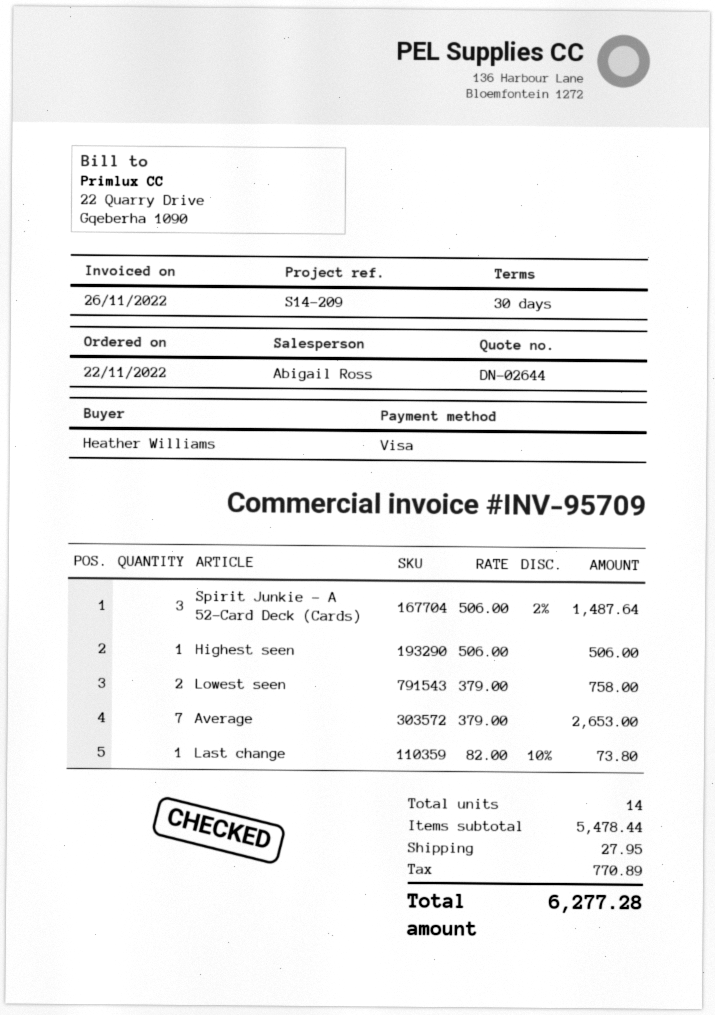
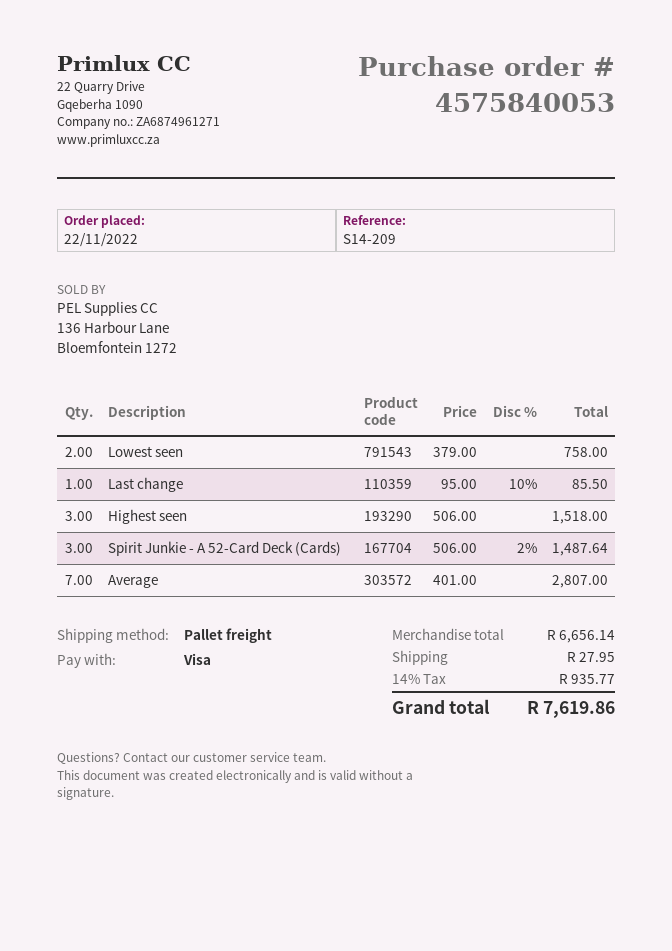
Highest seen: 1 x 506.00 = 506.00 -> 3 x 506.00 = 1518.00
Average: 7 x 379.00 = 2653.00 -> 7 x 401.00 = 2807.00
Last change: 1 x 82.00 - 10% = 73.80 -> 1 x 95.00 - 10% = 85.50
subtotal: 5478.44 -> 6656.14
tax: 770.89 -> 935.77
total: 6277.28 -> 7619.86

